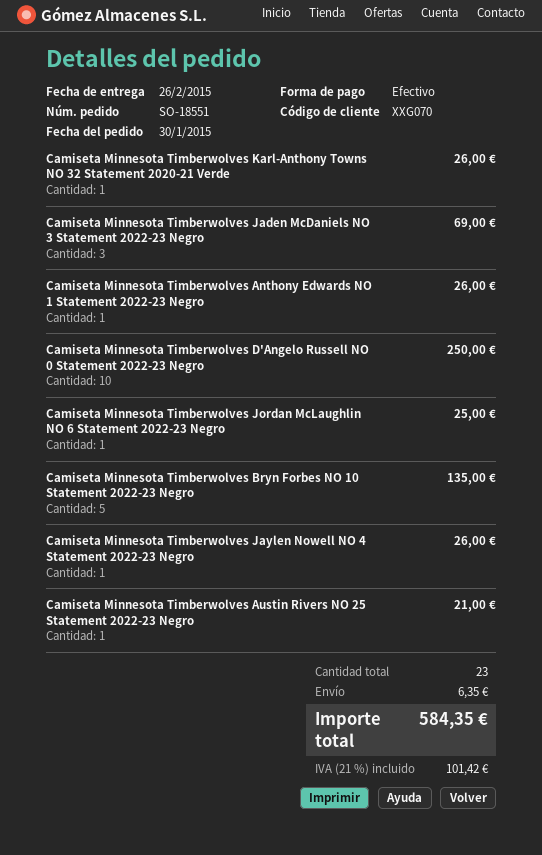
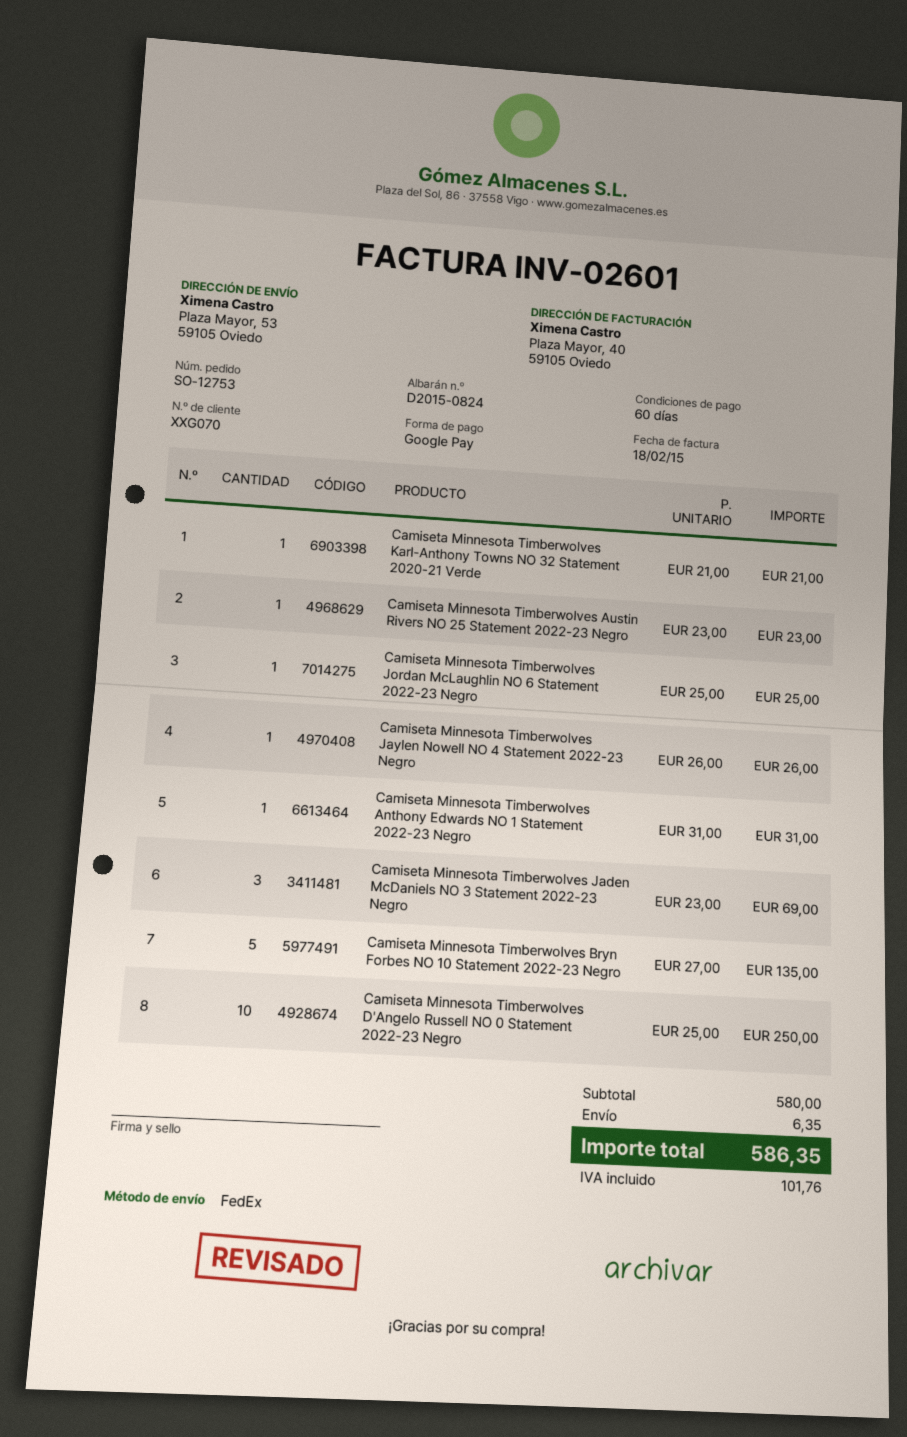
order number: SO-18551 -> SO-12753
payment method: cash -> Google Pay
Camiseta Minnesota Timberwolves Karl-Anthony Towns NO 32 Statement 2020-21 Verde: 1 for 26.00 -> 1 for 21.00
Camiseta Minnesota Timberwolves Anthony Edwards NO 1 Statement 2022-23 Negro: 1 for 26.00 -> 1 for 31.00
Camiseta Minnesota Timberwolves Austin Rivers NO 25 Statement 2022-23 Negro: 1 for 21.00 -> 1 for 23.00
tax: 101.42 -> 101.76
total: 584.35 -> 586.35

